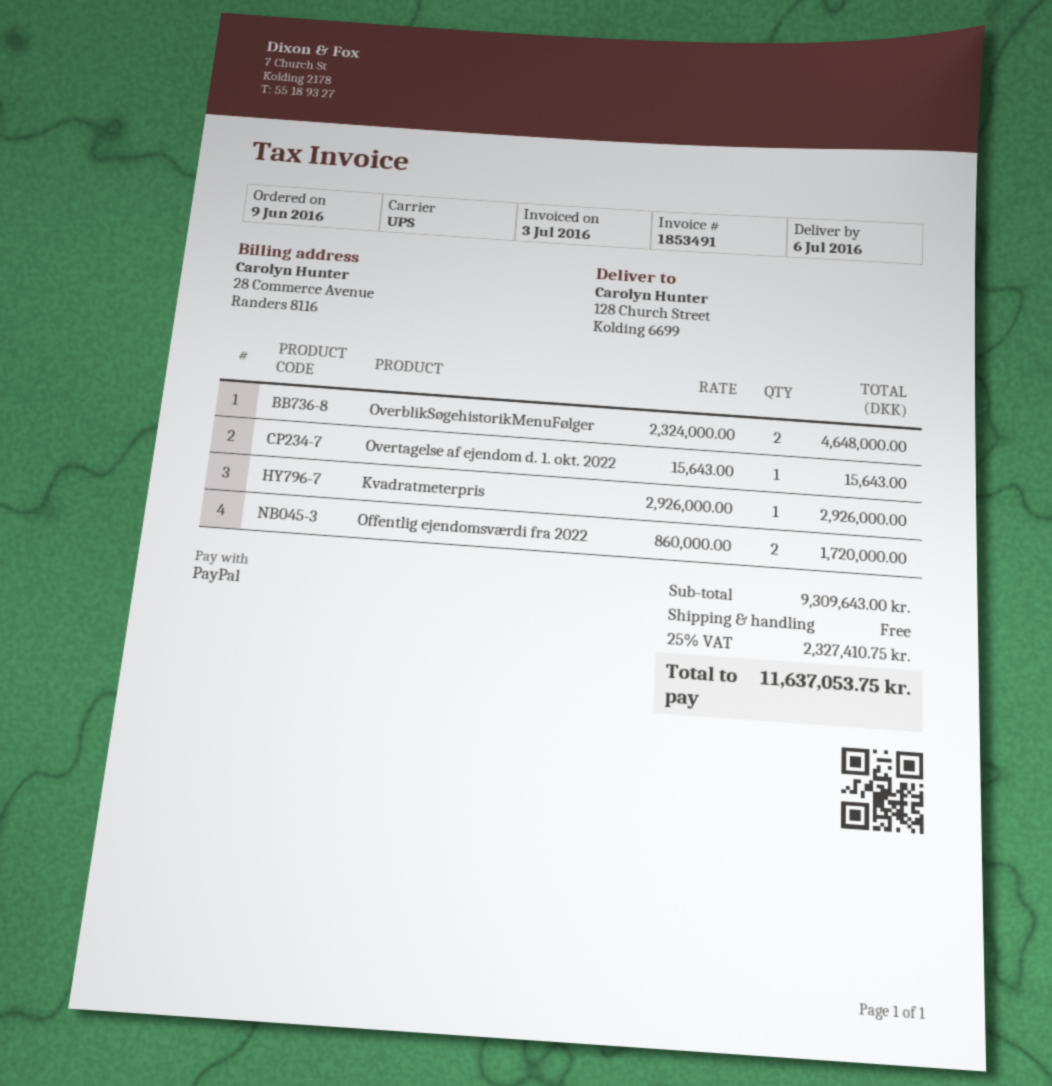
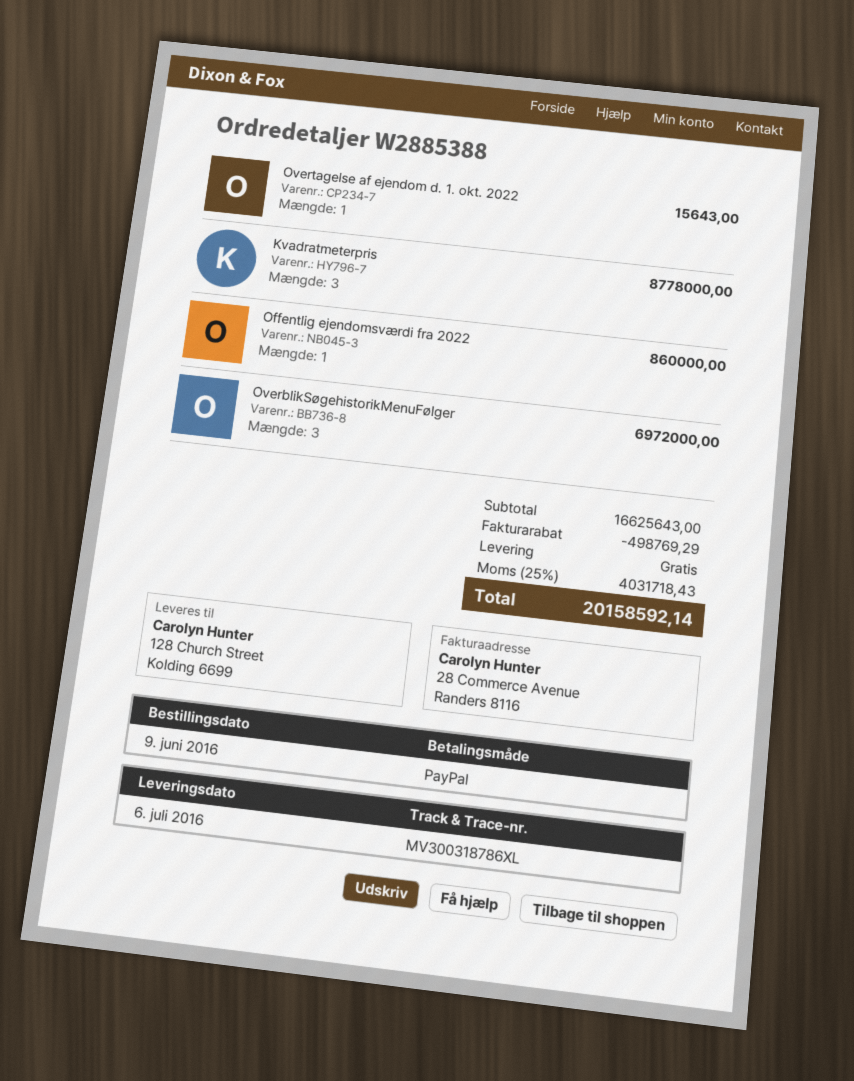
OverblikSøgehistorikMenuFølger: 2 for 4648000.00 -> 3 for 6972000.00
Kvadratmeterpris: 1 for 2926000.00 -> 3 for 8778000.00
Offentlig ejendomsværdi fra 2022: 2 for 1720000.00 -> 1 for 860000.00
subtotal: 9309643.00 -> 16625643.00
discount: none -> 498769.29
tax: 25% = 2327410.75 -> 25% = 4031718.43
total: 11637053.75 -> 20158592.14

